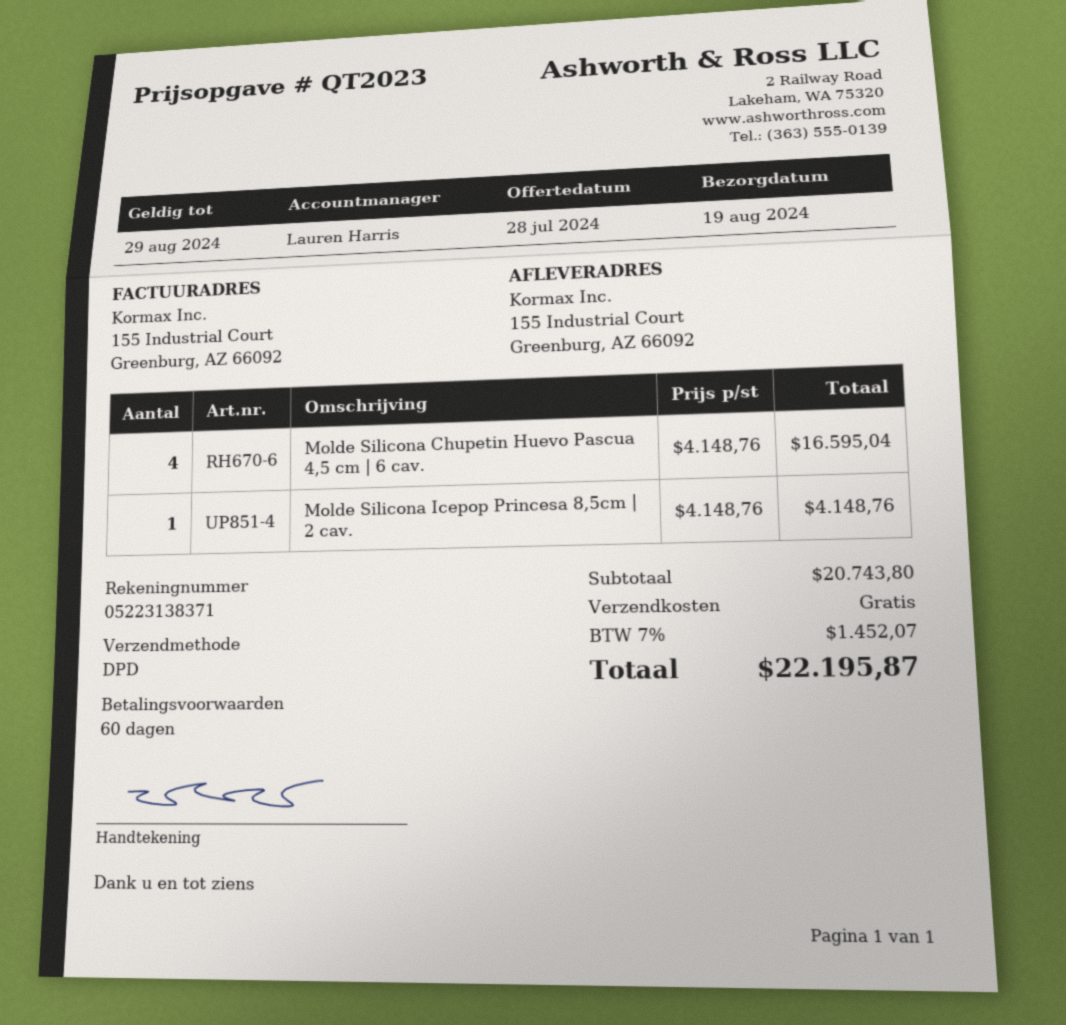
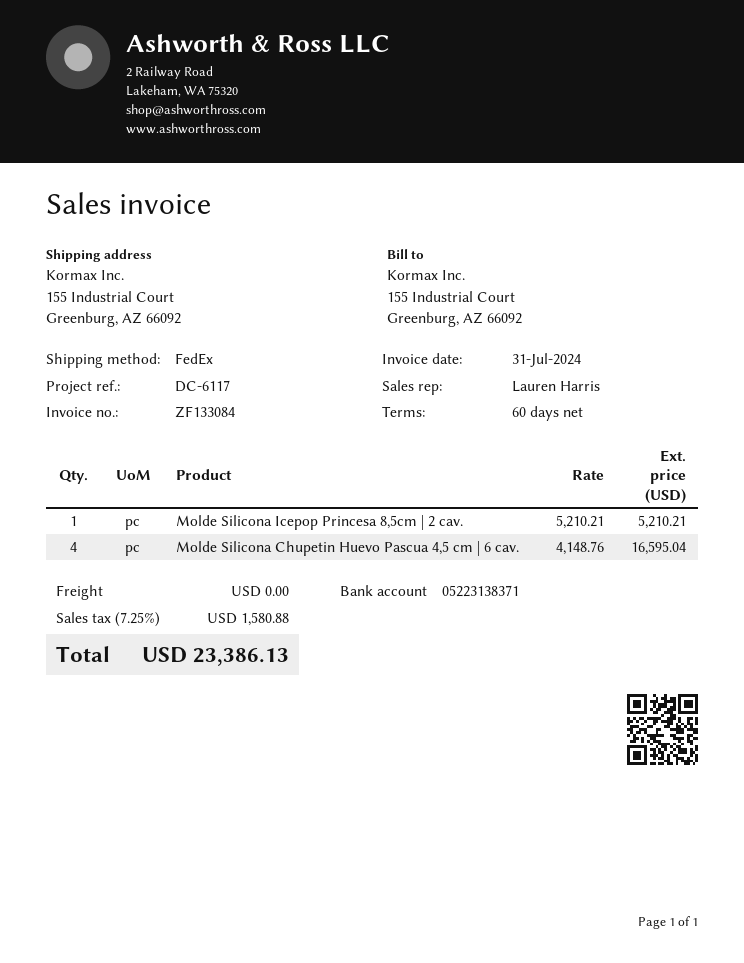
shipping method: DPD -> FedEx
Molde Silicona Icepop Princesa 8,5cm | 2 cav.: 1 x 4148.76 = 4148.76 -> 1 x 5210.21 = 5210.21
tax: 7% = 1452.07 -> 7.25% = 1580.88
total: 22195.87 -> 23386.13

